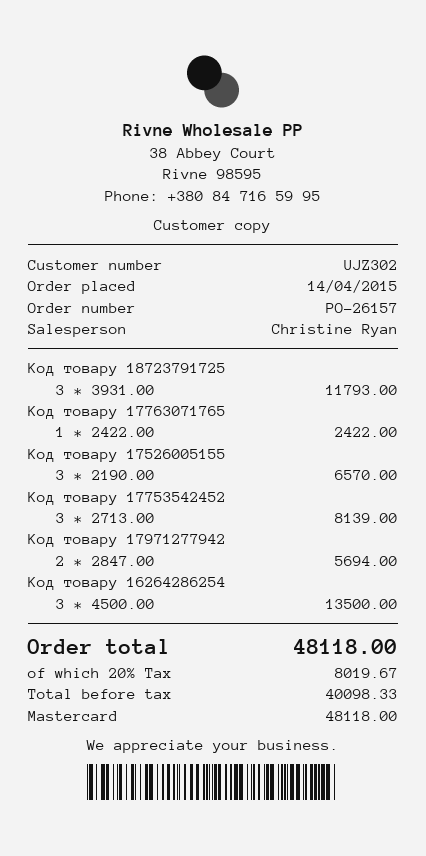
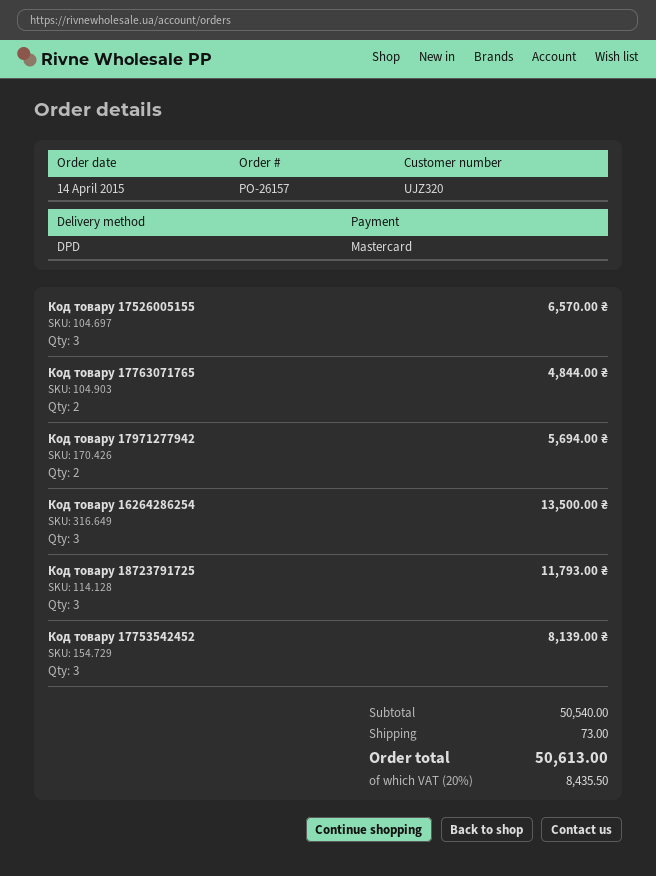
customer number: UJZ302 -> UJZ320
Код товару 17763071765: 1 for 2422.00 -> 2 for 4844.00
shipping: none -> 73.00
tax: 20% = 8019.67 -> 20% = 8435.50
total: 48118.00 -> 50613.00

